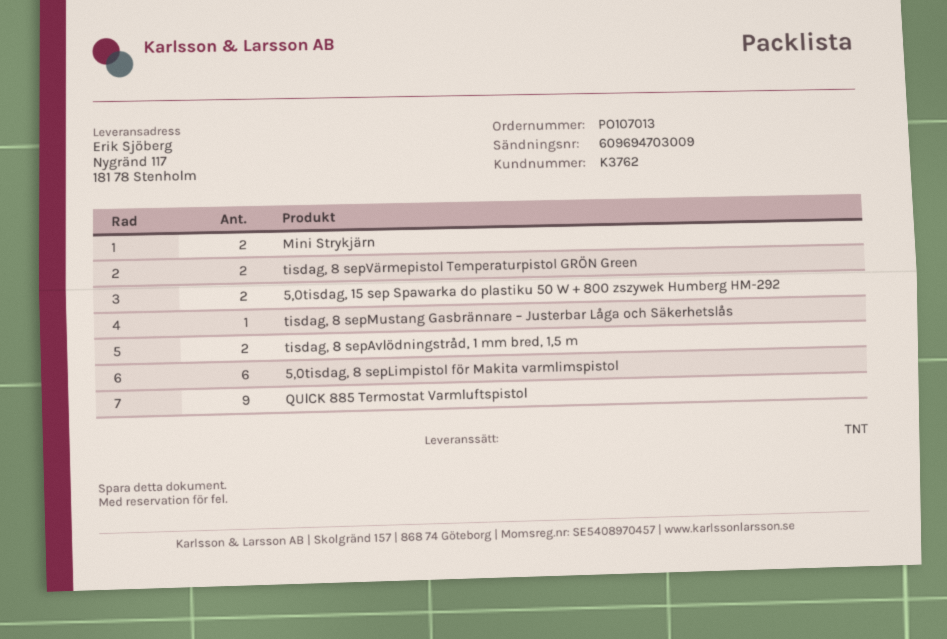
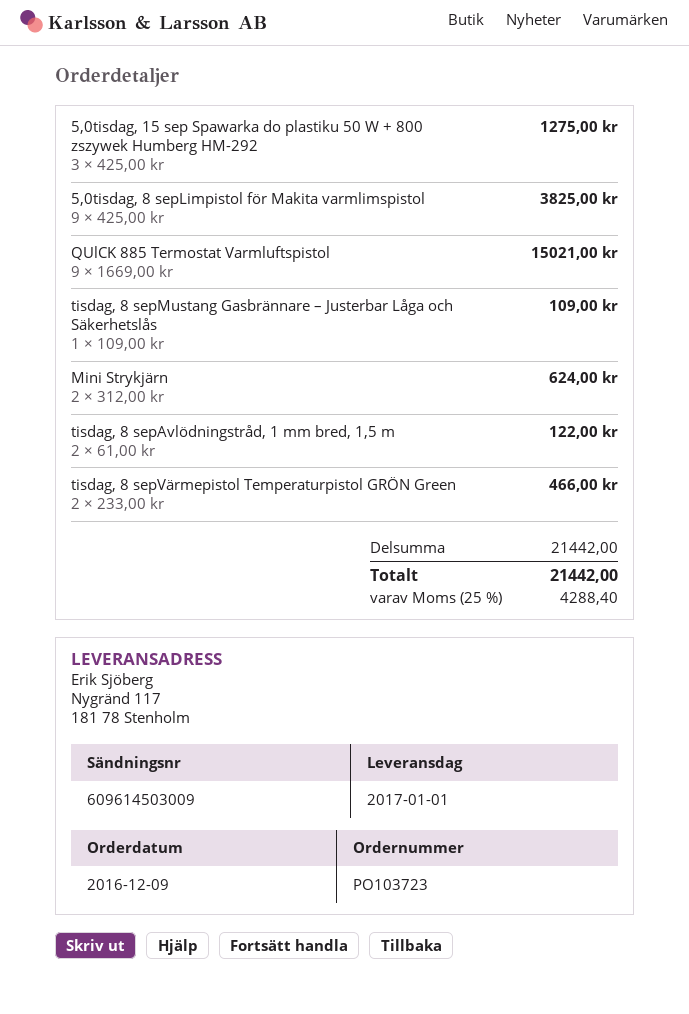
order number: PO107013 -> PO103723
tracking number: 609694703009 -> 609614503009
5,0tisdag, 15 sep Spawarka do plastiku 50 W + 800 zszywek Humberg HM-292: 2 -> 3
5,0tisdag, 8 sepLimpistol för Makita varmlimspistol: 6 -> 9

